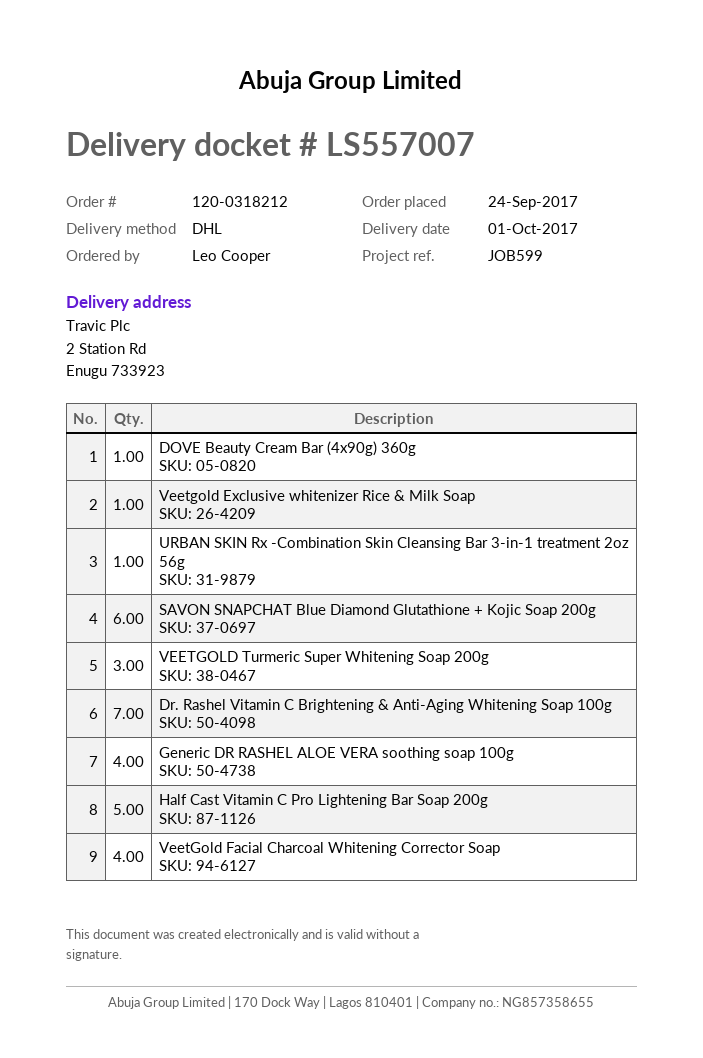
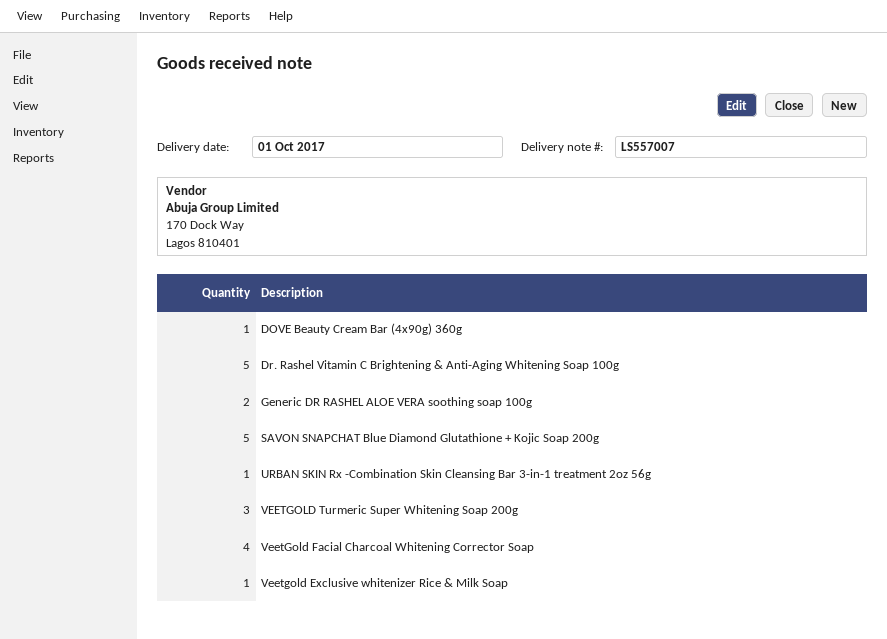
SAVON SNAPCHAT Blue Diamond Glutathione + Kojic Soap 200g: 6 -> 5
Dr. Rashel Vitamin C Brightening & Anti-Aging Whitening Soap 100g: 7 -> 5
Generic DR RASHEL ALOE VERA soothing soap 100g: 4 -> 2
Half Cast Vitamin C Pro Lightening Bar Soap 200g: 5 -> none

